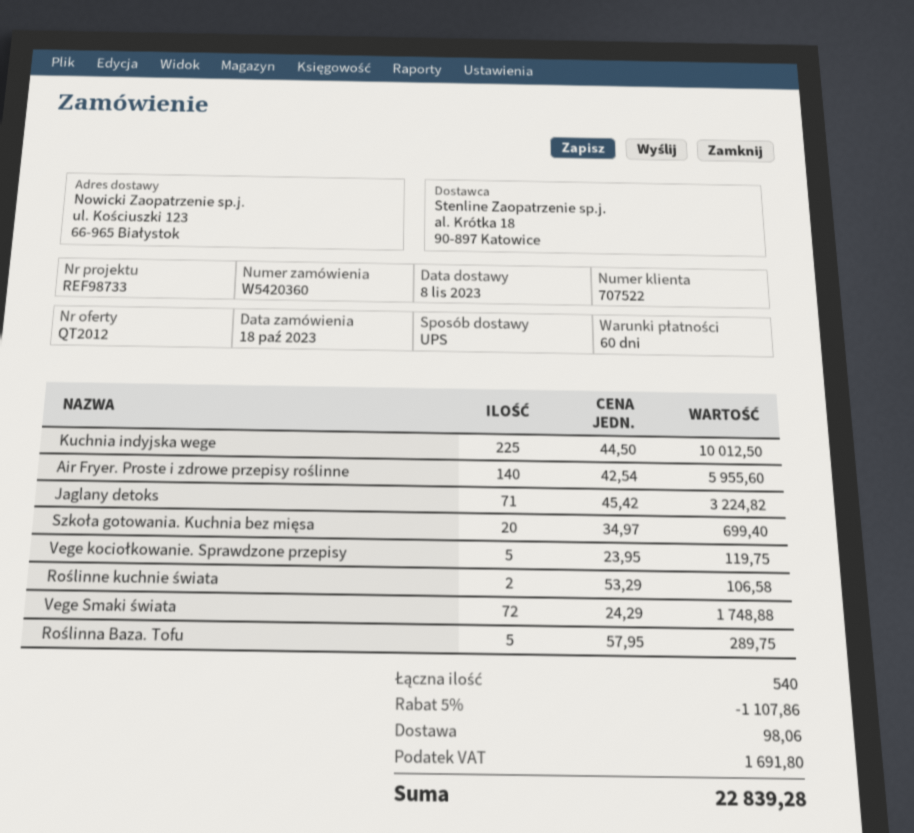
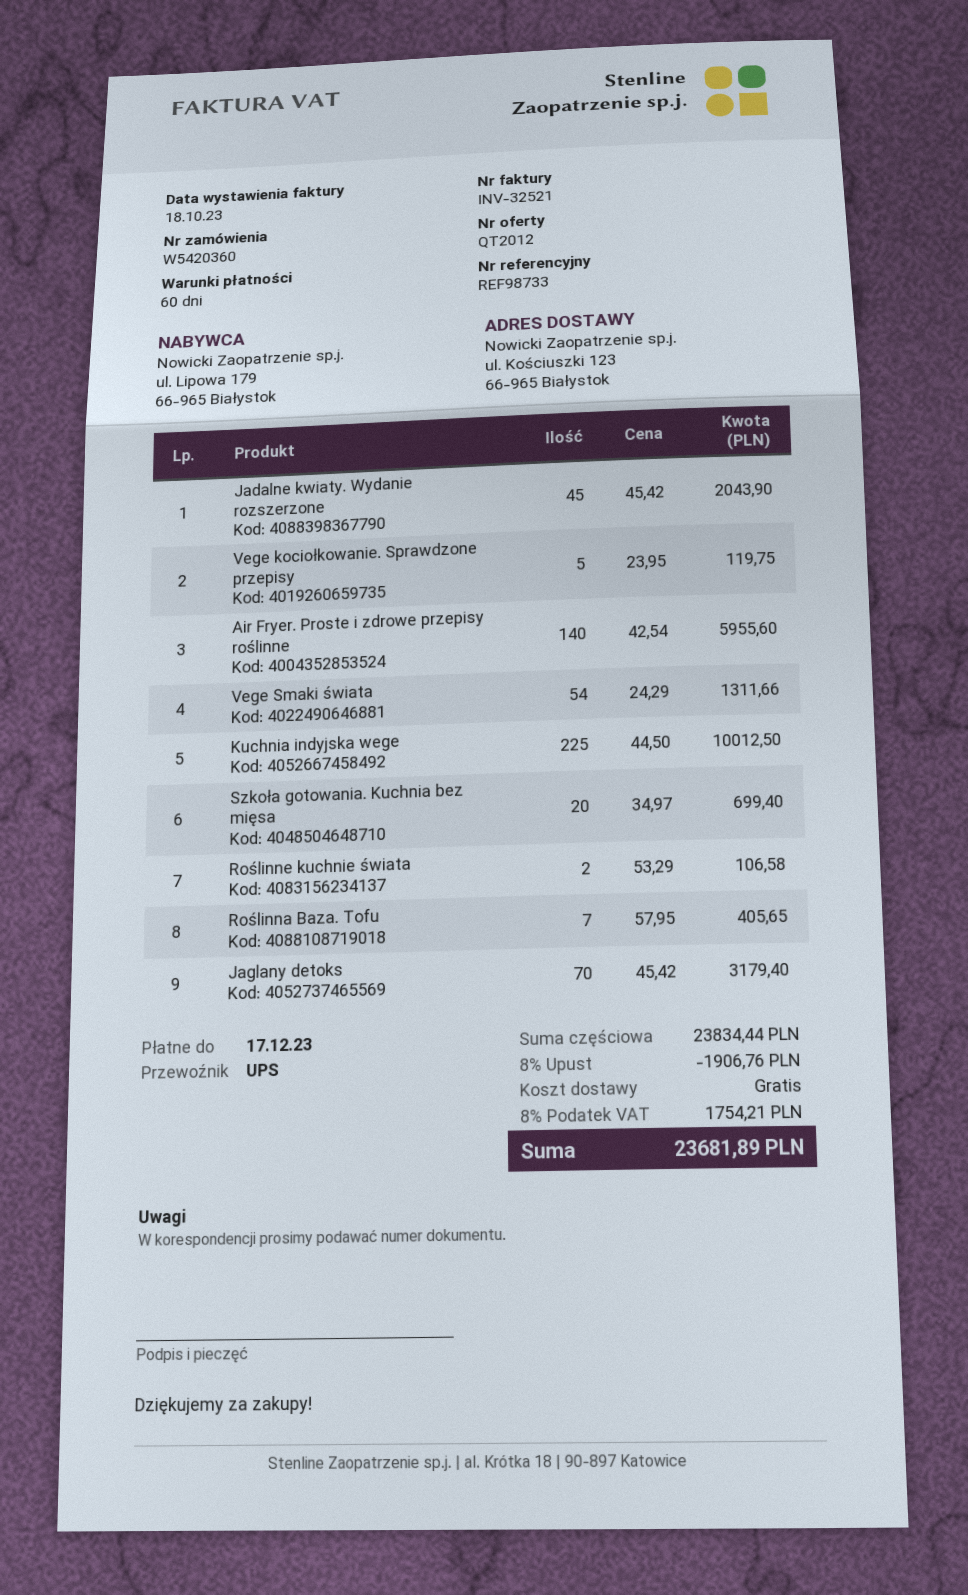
Jaglany detoks: 71 x 45.42 = 3224.82 -> 70 x 45.42 = 3179.40
Vege Smaki świata: 72 x 24.29 = 1748.88 -> 54 x 24.29 = 1311.66
Roślinna Baza. Tofu: 5 x 57.95 = 289.75 -> 7 x 57.95 = 405.65
Jadalne kwiaty. Wydanie rozszerzone: none -> 45 x 45.42 = 2043.90
discount: 5% = 1107.86 -> 8% = 1906.76
shipping: 98.06 -> 0.00
tax: 1691.80 -> 1754.21
total: 22839.28 -> 23681.89

